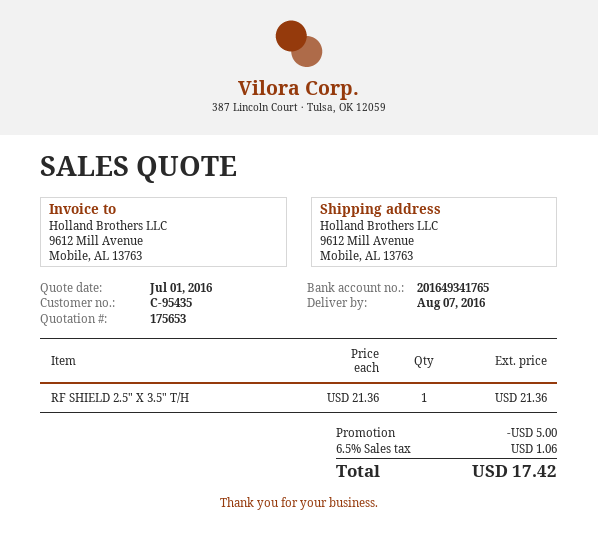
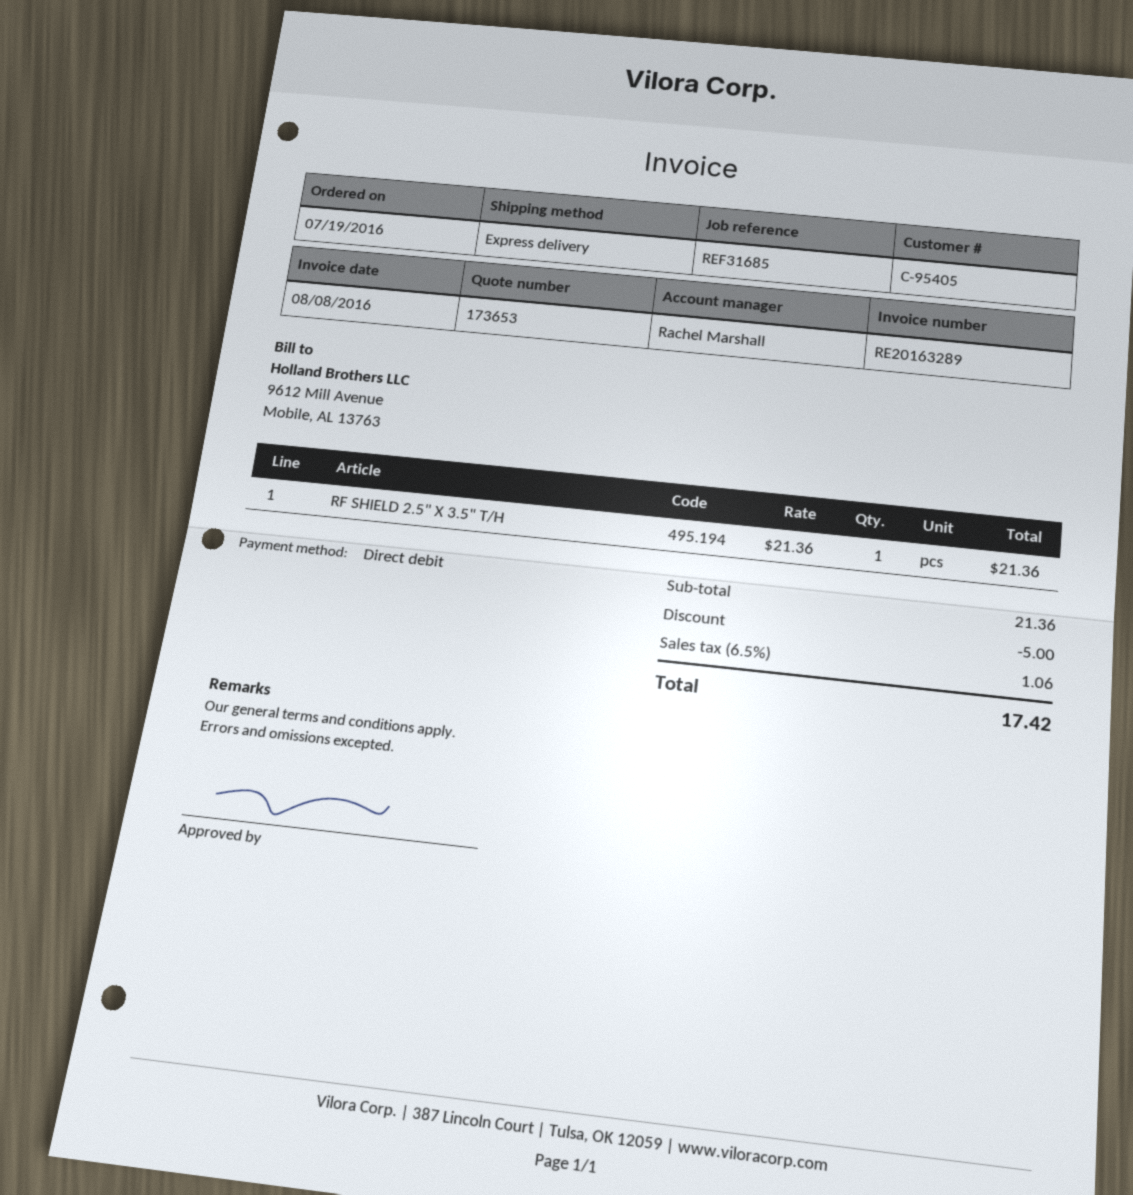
quote number: 175653 -> 173653
customer number: C-95435 -> C-95405

